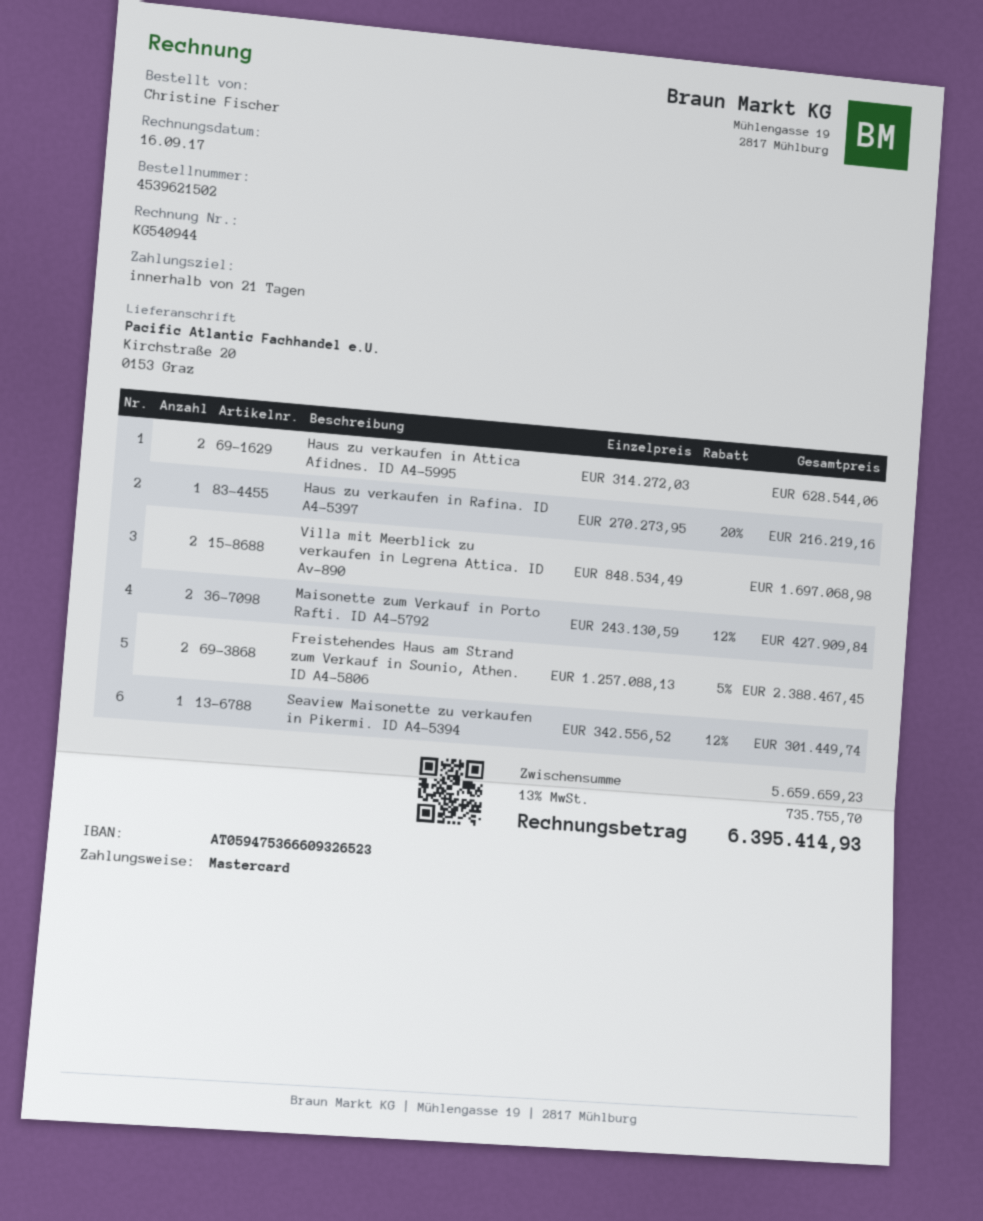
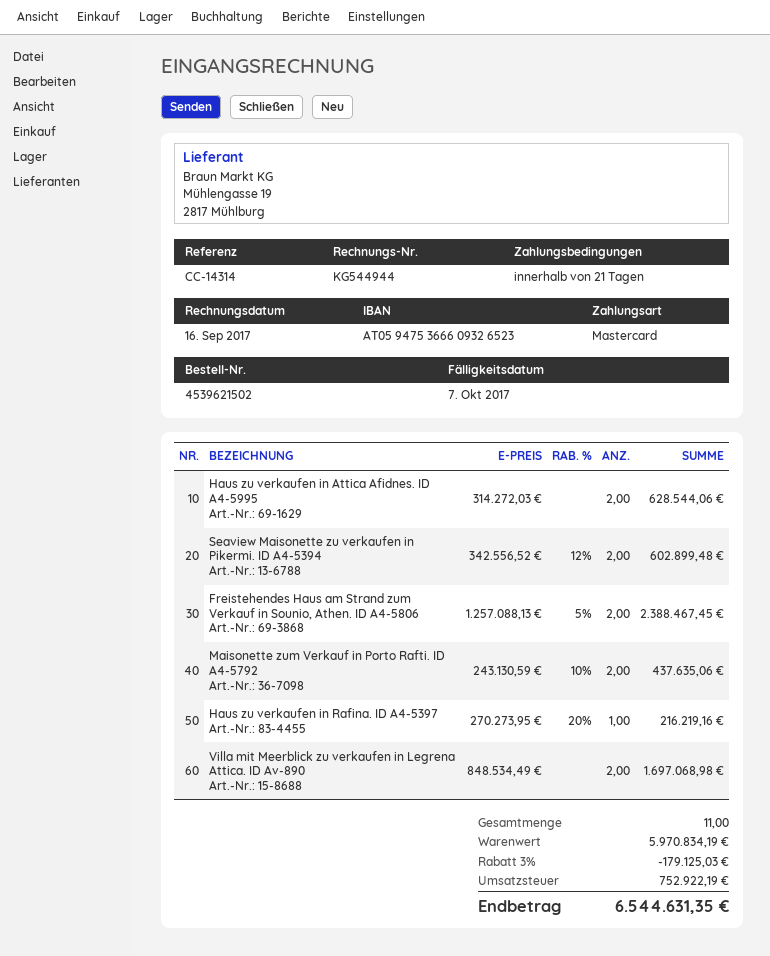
invoice number: KG540944 -> KG544944
Maisonette zum Verkauf in Porto Rafti. ID A4-5792: 2 x 243130.59 - 12% = 427909.84 -> 2 x 243130.59 - 10% = 437635.06
Seaview Maisonette zu verkaufen in Pikermi. ID A4-5394: 1 x 342556.52 - 12% = 301449.74 -> 2 x 342556.52 - 12% = 602899.48
subtotal: 5659659.23 -> 5970834.19
discount: none -> 3% = 179125.03
tax: 735755.70 -> 752922.19
total: 6395414.93 -> 6544631.35

